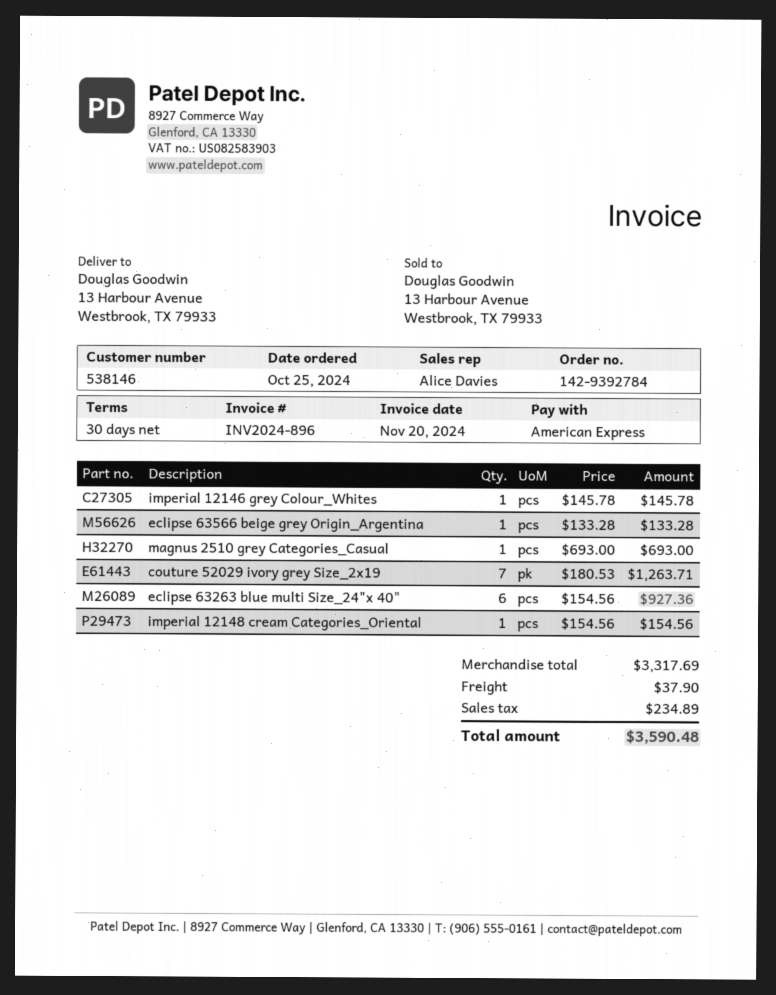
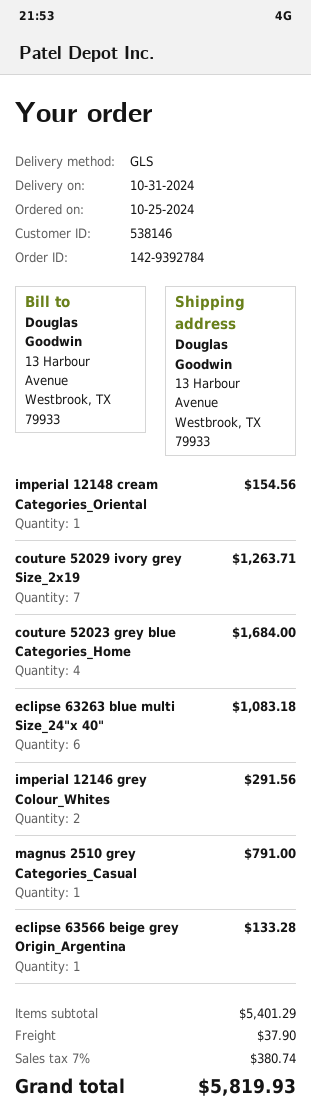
imperial 12146 grey Colour_Whites: 1 for 145.78 -> 2 for 291.56
magnus 2510 grey Categories_Casual: 1 for 693.00 -> 1 for 791.00
eclipse 63263 blue multi Size_24"x 40": 6 for 927.36 -> 6 for 1083.18
couture 52023 grey blue Categories_Home: none -> 4 for 1684.00
subtotal: 3317.69 -> 5401.29
tax: 234.89 -> 380.74
total: 3590.48 -> 5819.93

